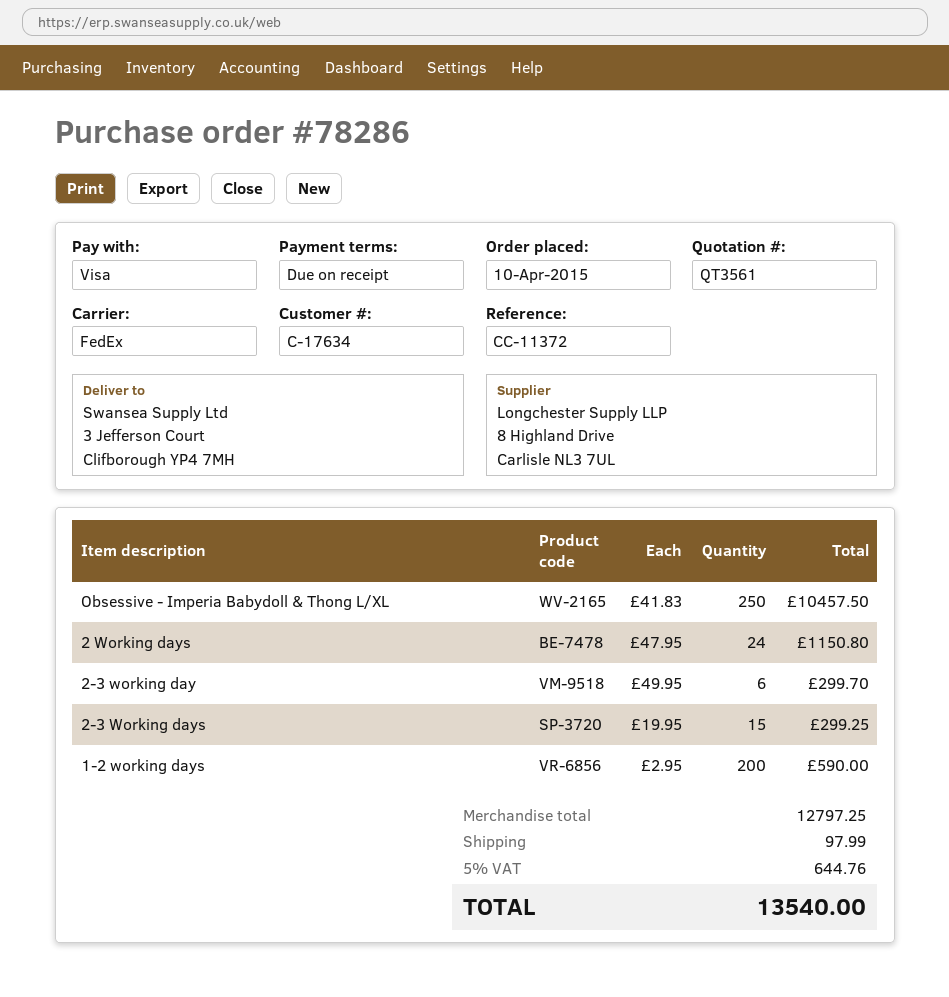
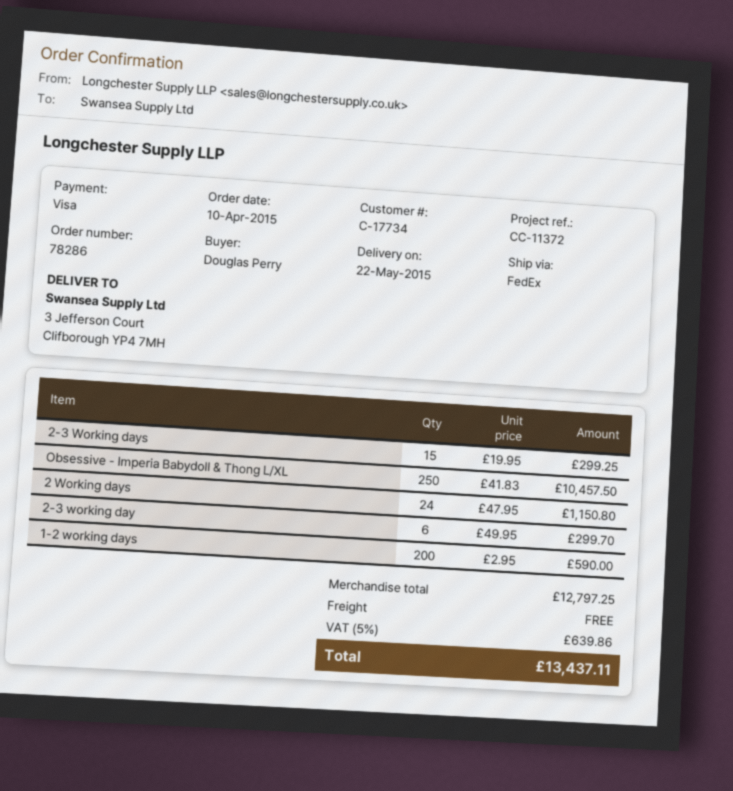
customer number: C-17634 -> C-17734
shipping: 97.99 -> 0.00
tax: 5% = 644.76 -> 5% = 639.86
total: 13540.00 -> 13437.11

